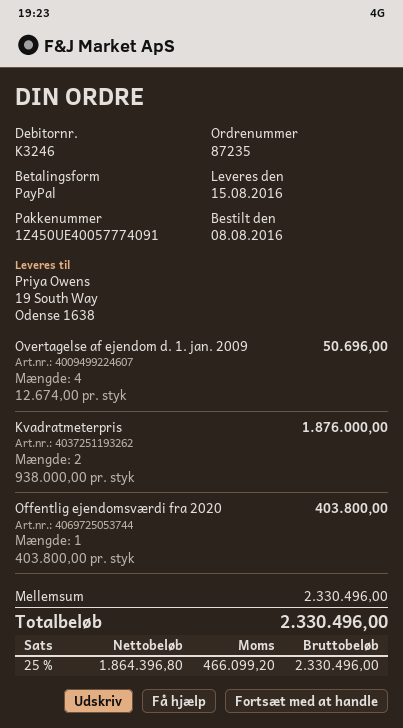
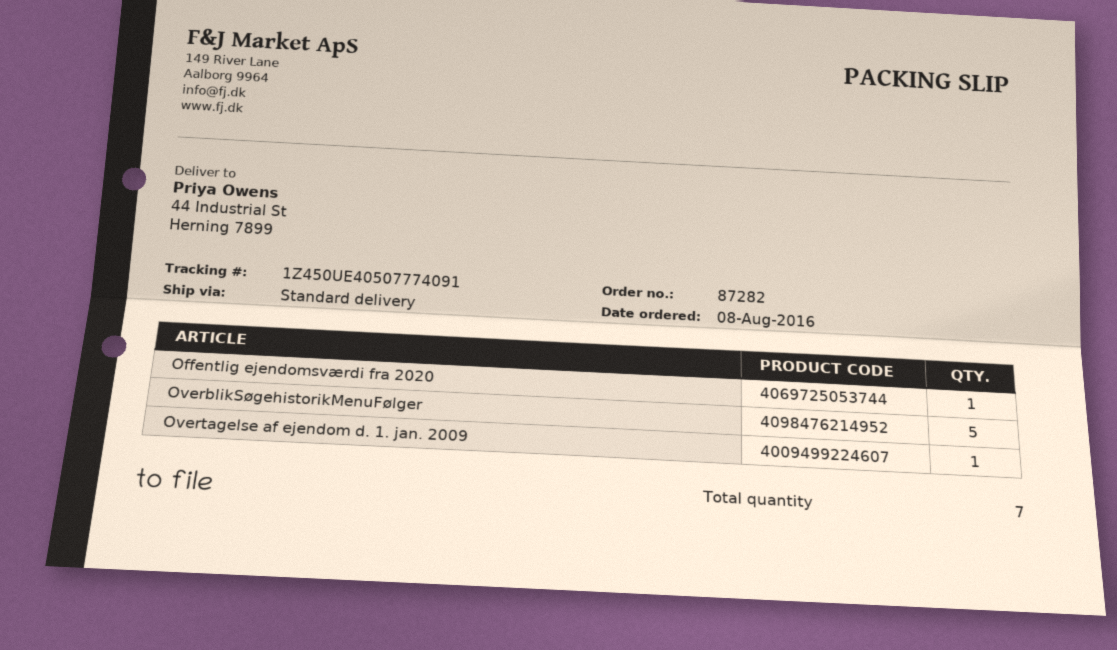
order number: 87235 -> 87282
tracking number: 1Z450UE40057774091 -> 1Z450UE40507774091
ship to: 19 South Way, Odense 1638 -> 44 Industrial St, Herning 7899
Overtagelse af ejendom d. 1. jan. 2009: 4 -> 1
Kvadratmeterpris: 2 -> none
OverblikSøgehistorikMenuFølger: none -> 5

